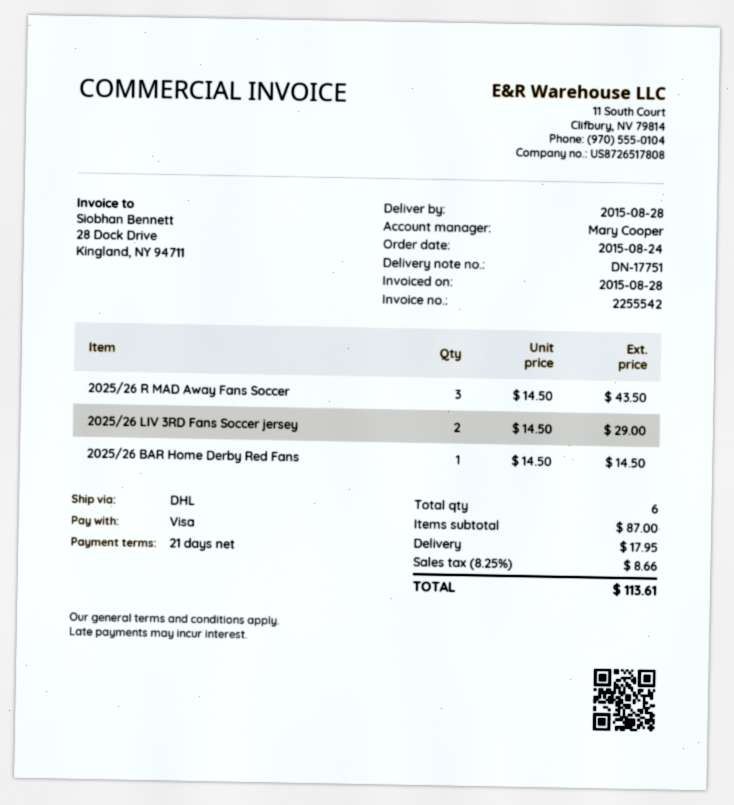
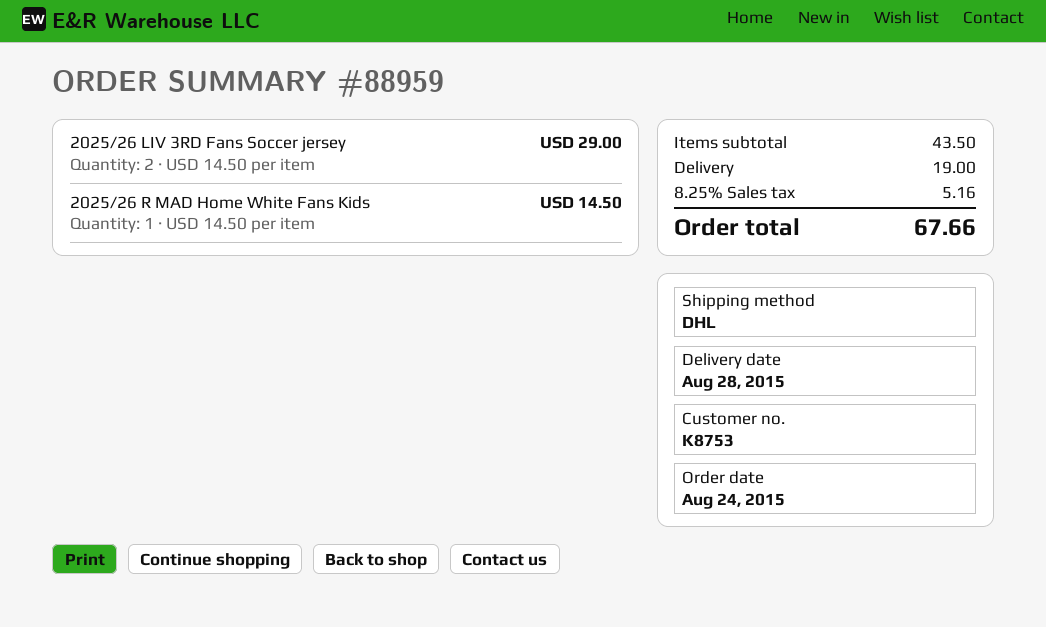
2025/26 R MAD Away Fans Soccer: 3 x 14.50 = 43.50 -> none
2025/26 BAR Home Derby Red Fans: 1 x 14.50 = 14.50 -> none
2025/26 R MAD Home White Fans Kids: none -> 1 x 14.50 = 14.50
subtotal: 87.00 -> 43.50
shipping: 17.95 -> 19.00
tax: 8.25% = 8.66 -> 8.25% = 5.16
total: 113.61 -> 67.66

